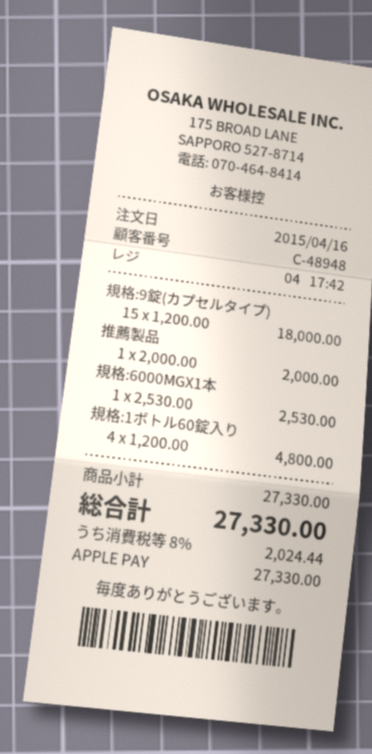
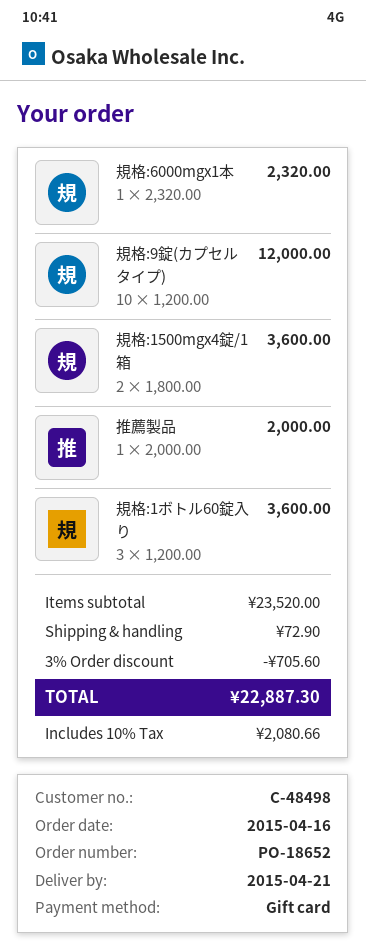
customer number: C-48948 -> C-48498
payment method: Apple Pay -> gift card
規格:9錠(カプセルタイプ): 15 x 1200.00 = 18000.00 -> 10 x 1200.00 = 12000.00
規格:6000MGX1本: 1 x 2530.00 = 2530.00 -> 1 x 2320.00 = 2320.00
規格:1ボトル60錠入り: 4 x 1200.00 = 4800.00 -> 3 x 1200.00 = 3600.00
規格:1500mgx4錠/1箱: none -> 2 x 1800.00 = 3600.00
subtotal: 27330.00 -> 23520.00
discount: none -> 3% = 705.60
shipping: none -> 72.90
tax: 8% = 2024.44 -> 10% = 2080.66
total: 27330.00 -> 22887.30

